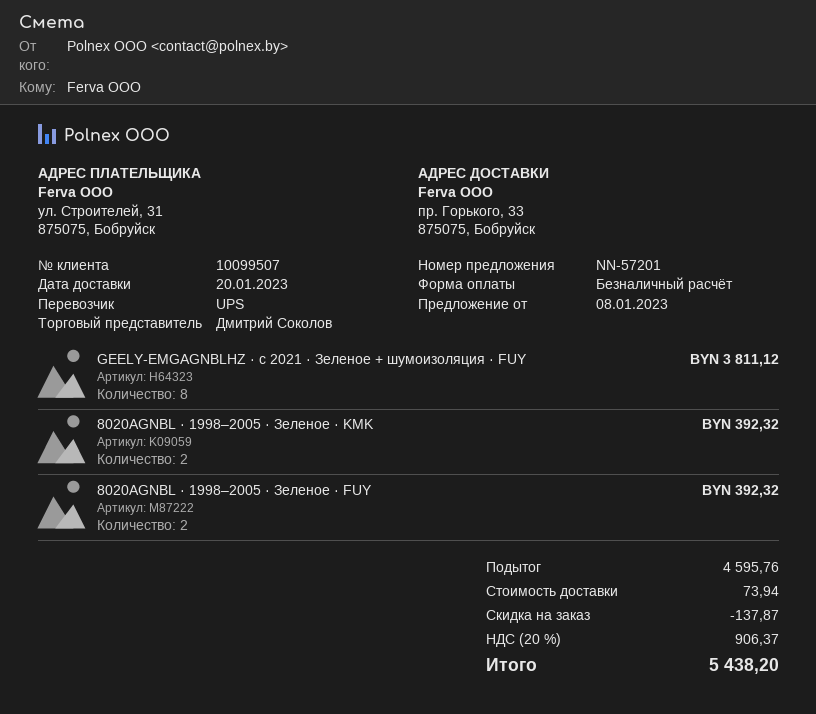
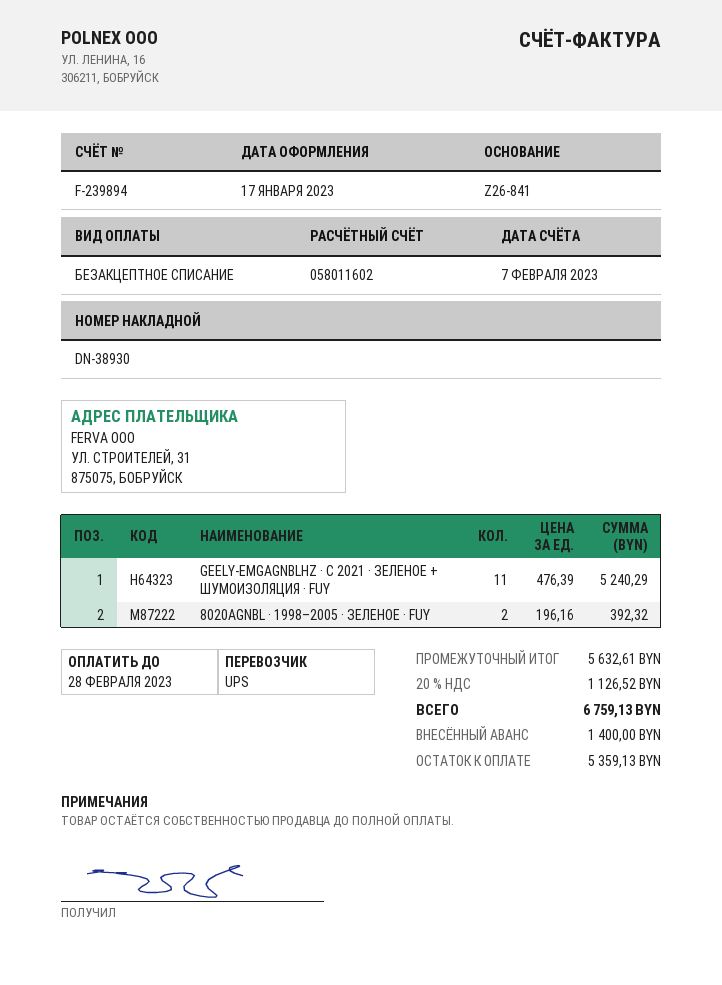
payment method: bank transfer -> direct debit
GEELY-EMGAGNBLHZ · с 2021 · Зеленое + шумоизоляция · FUY: 8 for 3811.12 -> 11 for 5240.29
8020AGNBL · 1998–2005 · Зеленое · KMK: 2 for 392.32 -> none
subtotal: 4595.76 -> 5632.61
discount: 137.87 -> none
shipping: 73.94 -> none
tax: 20% = 906.37 -> 20% = 1126.52
total: 5438.20 -> 6759.13

